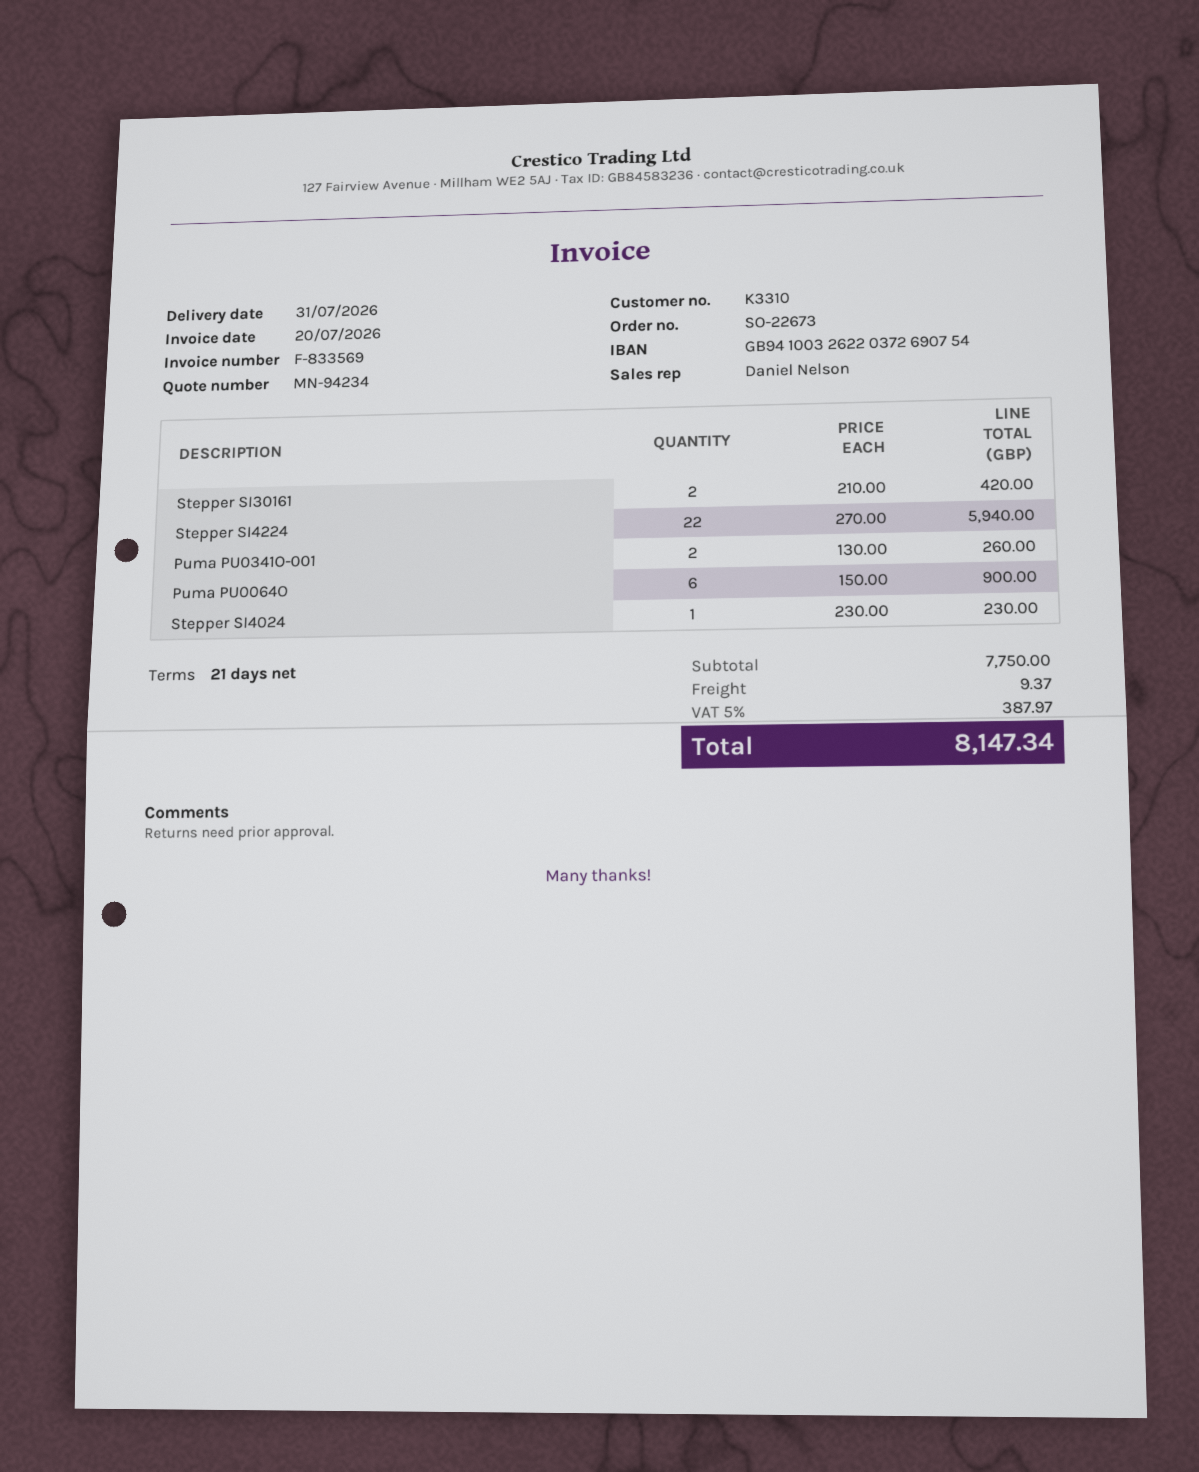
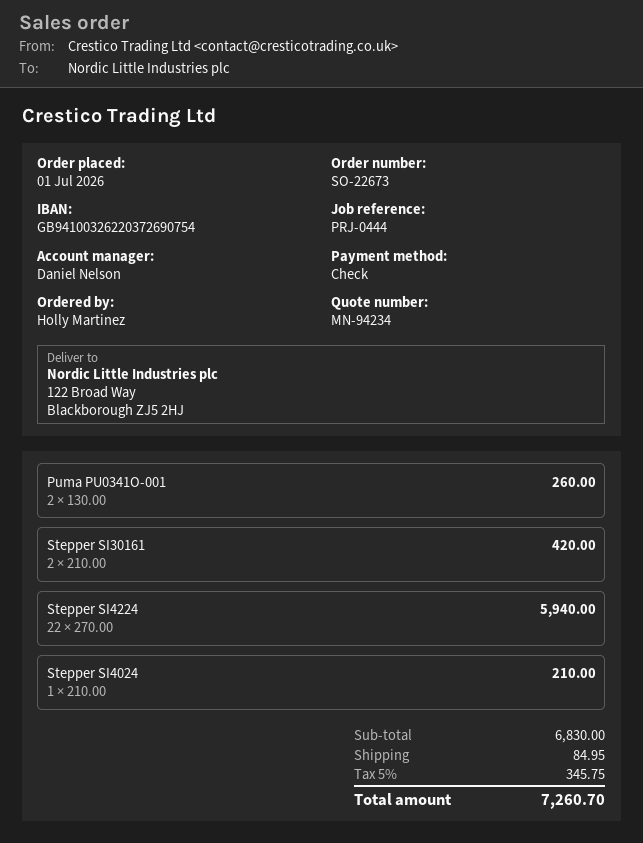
Puma PU0064O: 6 x 150.00 = 900.00 -> none
Stepper SI4024: 1 x 230.00 = 230.00 -> 1 x 210.00 = 210.00
subtotal: 7750.00 -> 6830.00
shipping: 9.37 -> 84.95
tax: 5% = 387.97 -> 5% = 345.75
total: 8147.34 -> 7260.70

